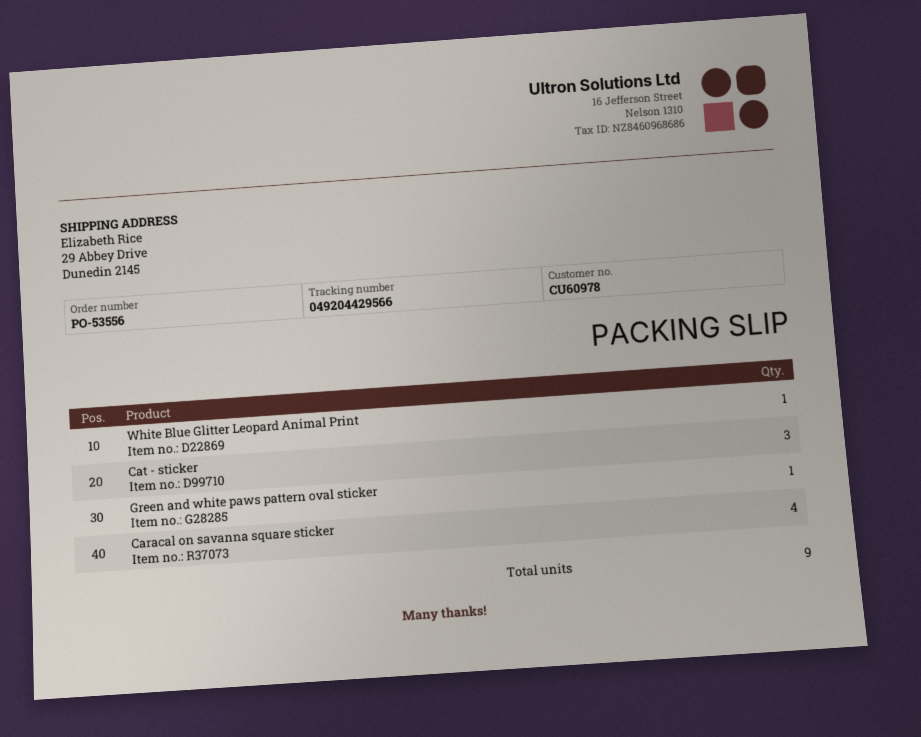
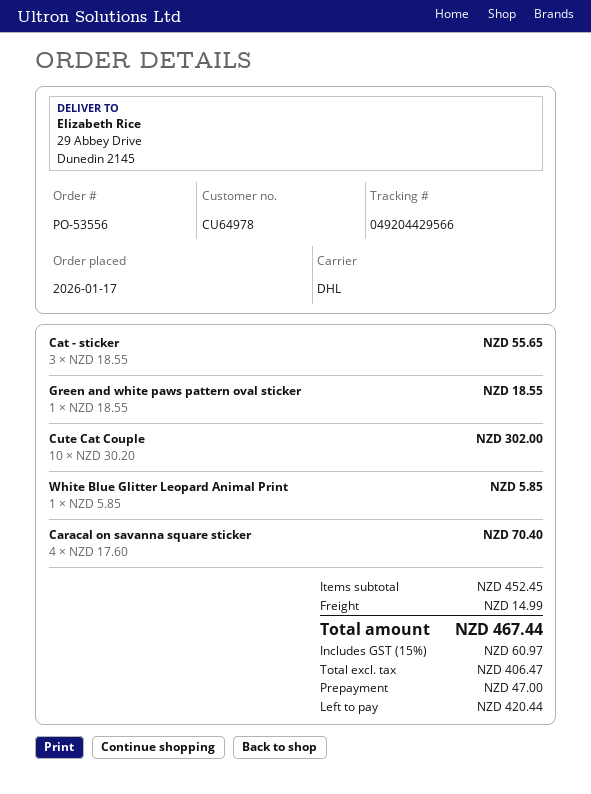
customer number: CU60978 -> CU64978
Cute Cat Couple: none -> 10

